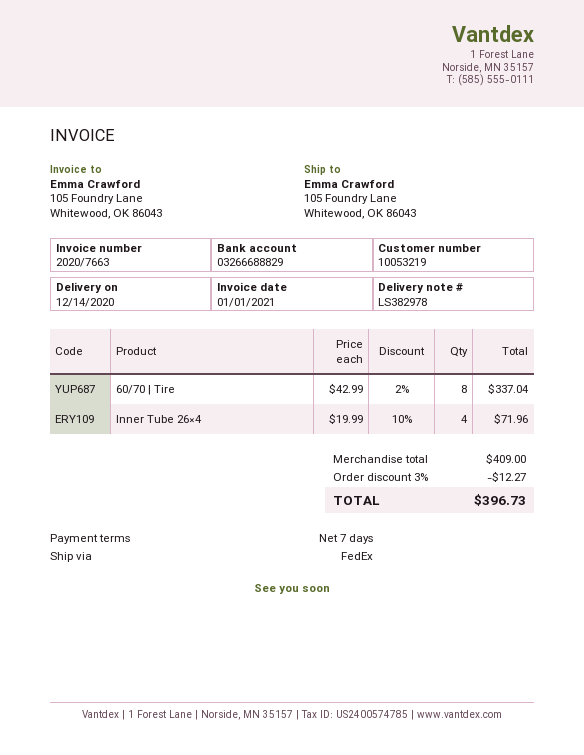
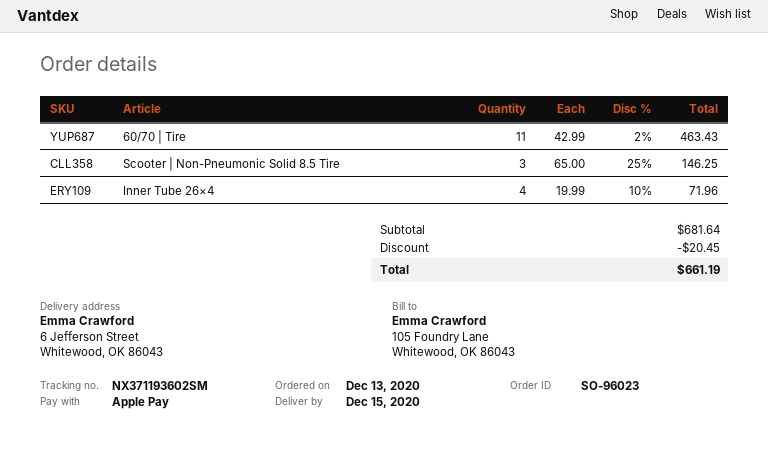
delivery date: 2020-12-14 -> 2020-12-15
ship to: 105 Foundry Lane, Whitewood, OK 86043 -> 6 Jefferson Street, Whitewood, OK 86043
60/70 | Tire: 8 x 42.99 - 2% = 337.04 -> 11 x 42.99 - 2% = 463.43
Scooter | Non-Pneumonic Solid 8.5 Tire: none -> 3 x 65.00 - 25% = 146.25
subtotal: 409.00 -> 681.64
discount: 12.27 -> 20.45
total: 396.73 -> 661.19

